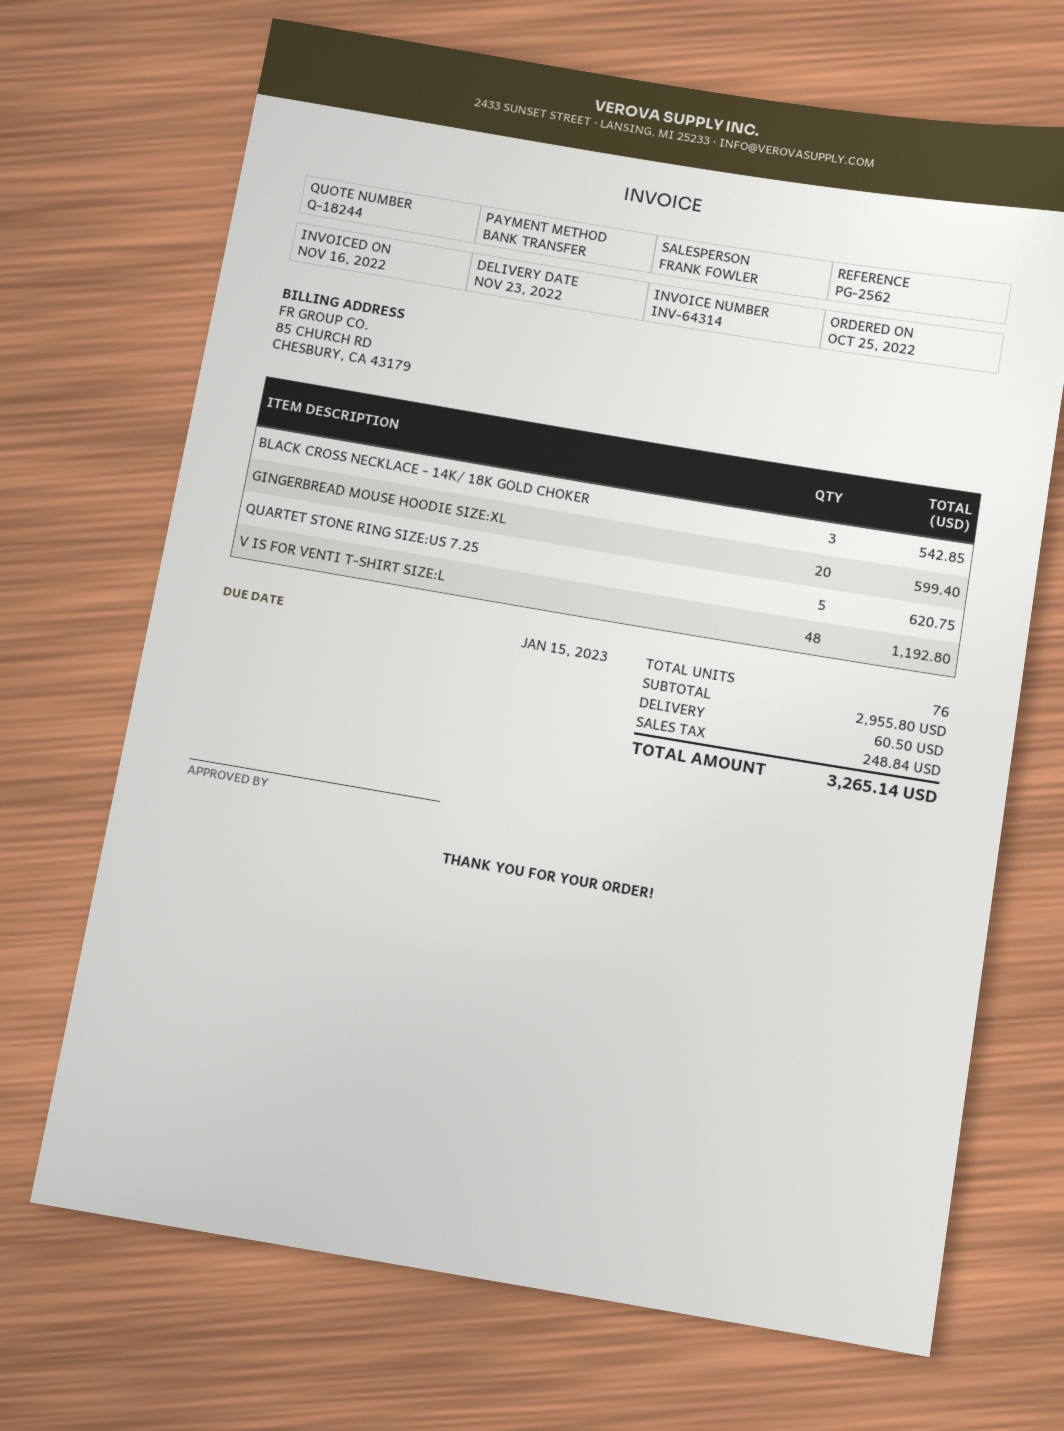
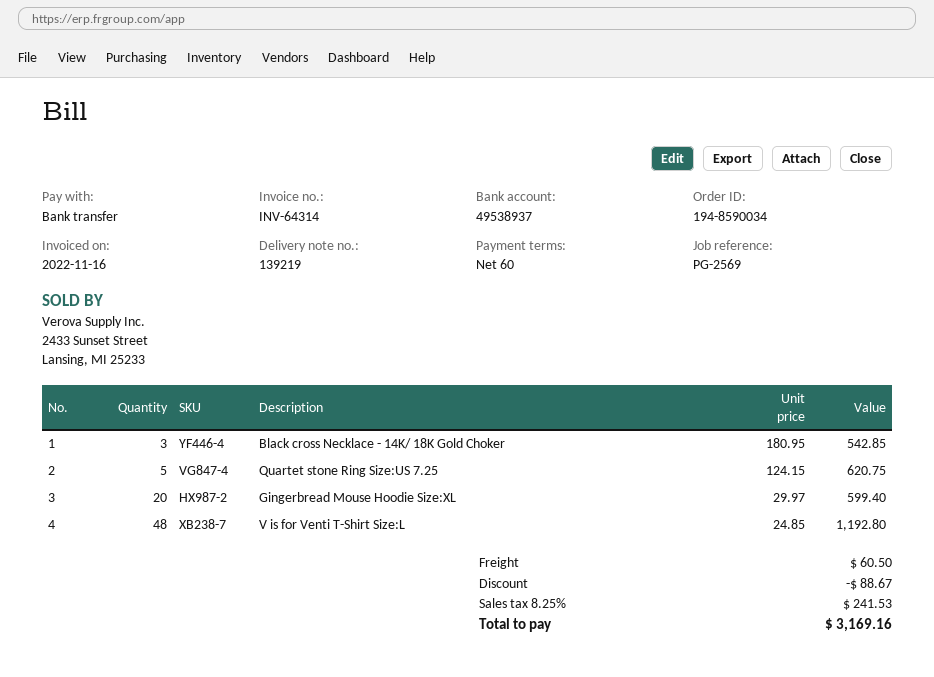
reference: PG-2562 -> PG-2569
discount: none -> 88.67
tax: 248.84 -> 241.53
total: 3265.14 -> 3169.16

